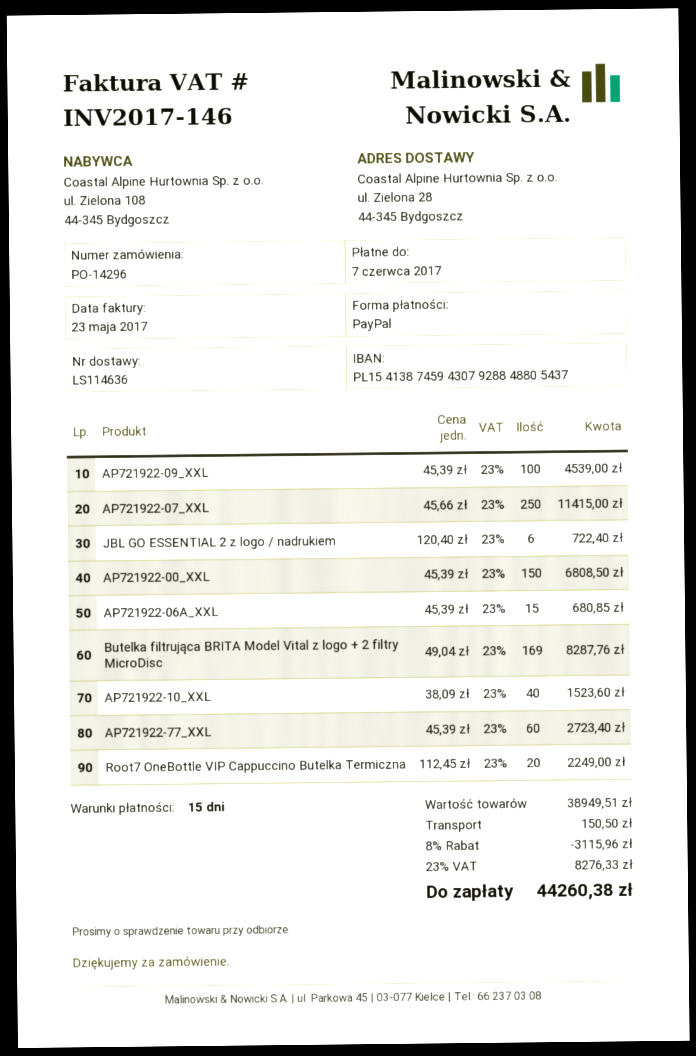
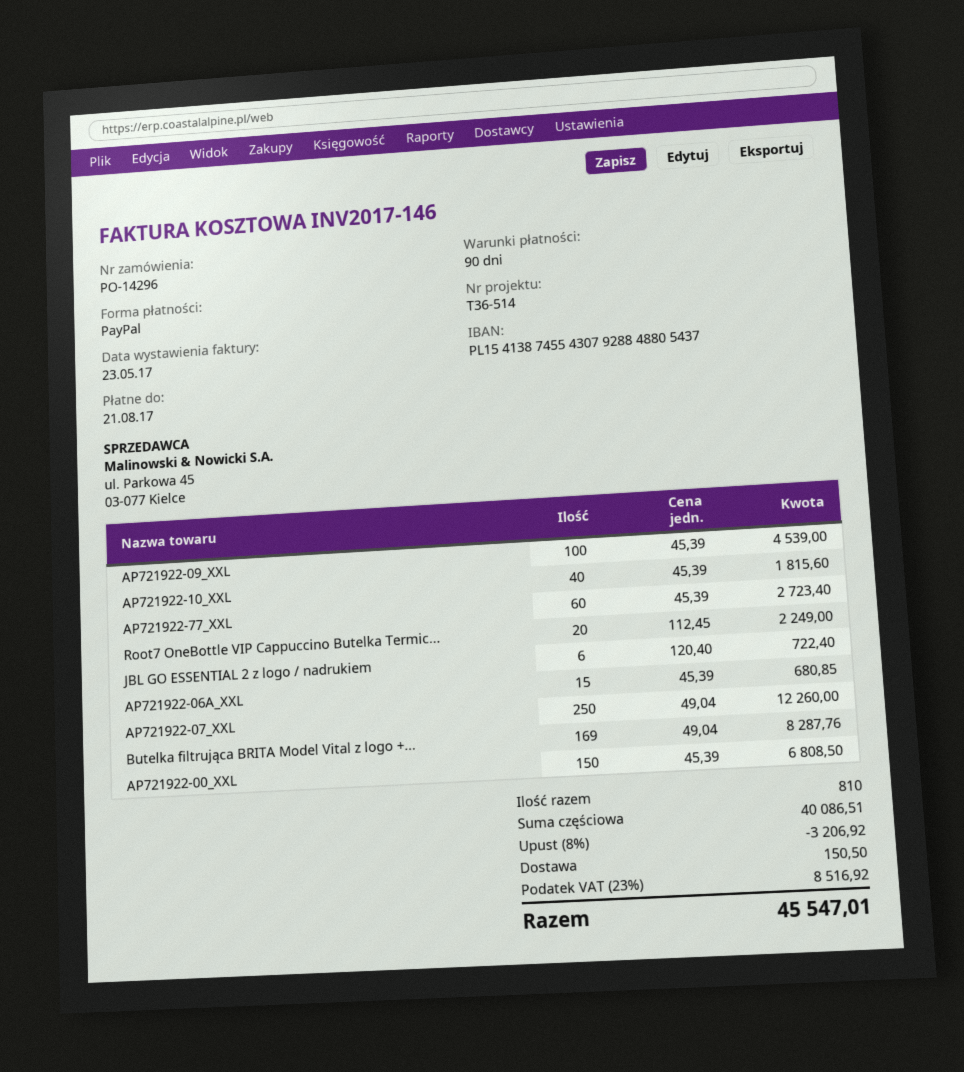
payment terms: 15 days -> 90 days
due date: 2017-06-07 -> 2017-08-21
bank account: PL15413874594307928848805437 -> PL15413874554307928848805437
AP721922-07_XXL: 250 x 45.66 = 11415.00 -> 250 x 49.04 = 12260.00
AP721922-10_XXL: 40 x 38.09 = 1523.60 -> 40 x 45.39 = 1815.60
subtotal: 38949.51 -> 40086.51
discount: 8% = 3115.96 -> 8% = 3206.92
tax: 23% = 8276.33 -> 23% = 8516.92
total: 44260.38 -> 45547.01

